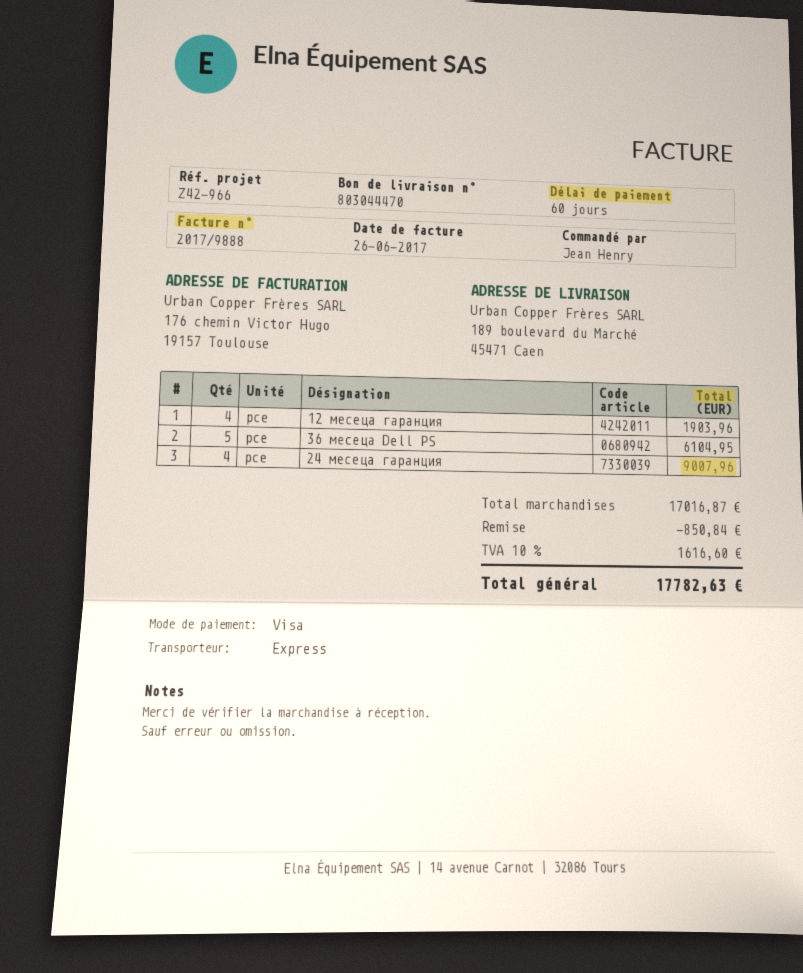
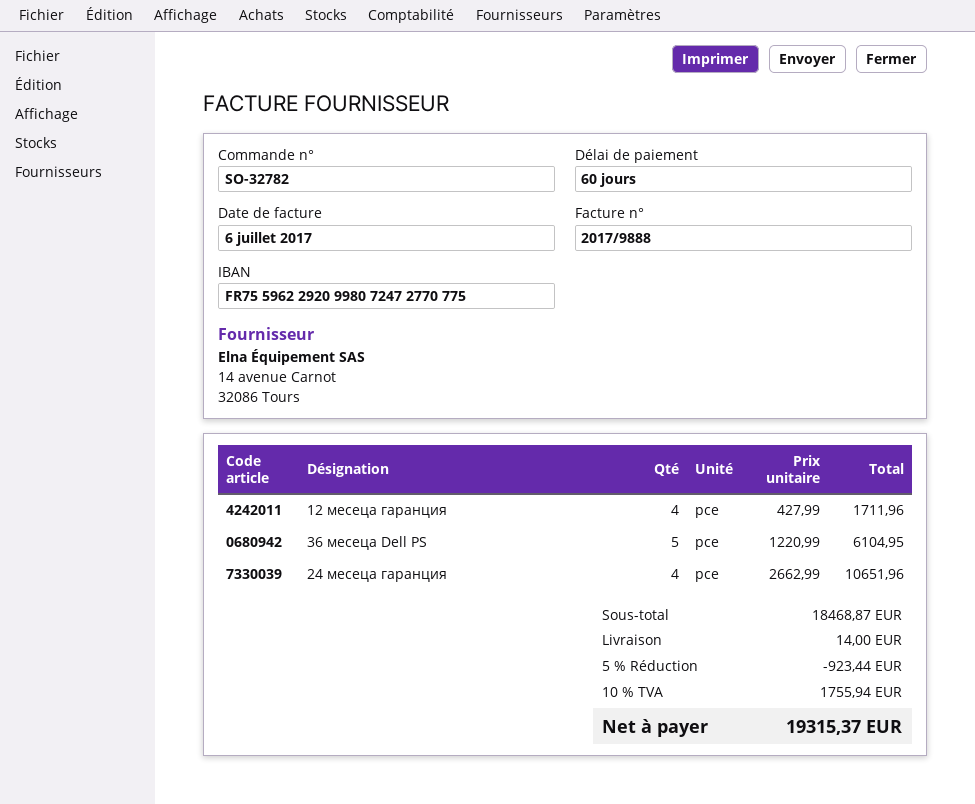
invoice date: 2017-06-26 -> 2017-07-06
12 месеца гаранция: 4 for 1903.96 -> 4 for 1711.96
24 месеца гаранция: 4 for 9007.96 -> 4 for 10651.96
subtotal: 17016.87 -> 18468.87
discount: 850.84 -> 923.44
shipping: none -> 14.00
tax: 10% = 1616.60 -> 10% = 1755.94
total: 17782.63 -> 19315.37

